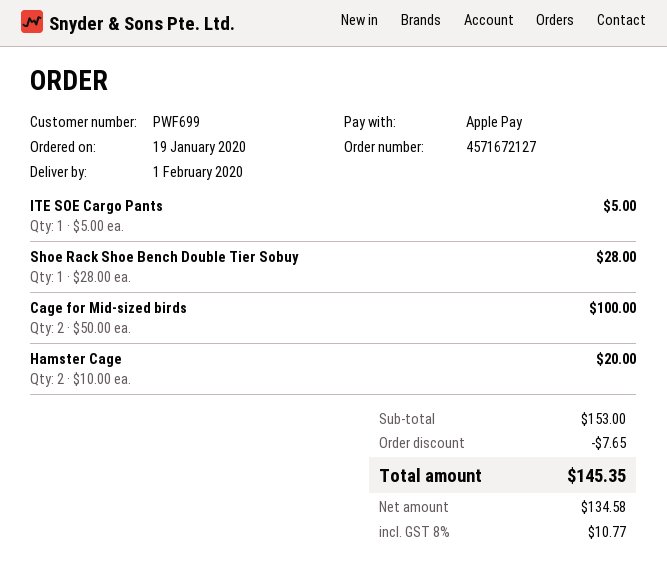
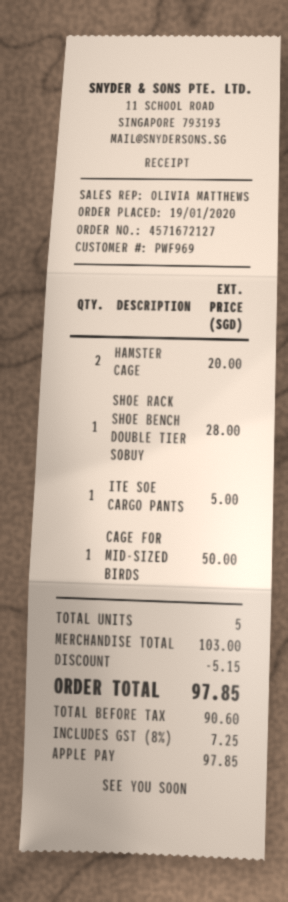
customer number: PWF699 -> PWF969
Cage for Mid-sized birds: 2 for 100.00 -> 1 for 50.00
subtotal: 153.00 -> 103.00
discount: 7.65 -> 5.15
net: 134.58 -> 90.60
tax: 8% = 10.77 -> 8% = 7.25
total: 145.35 -> 97.85

